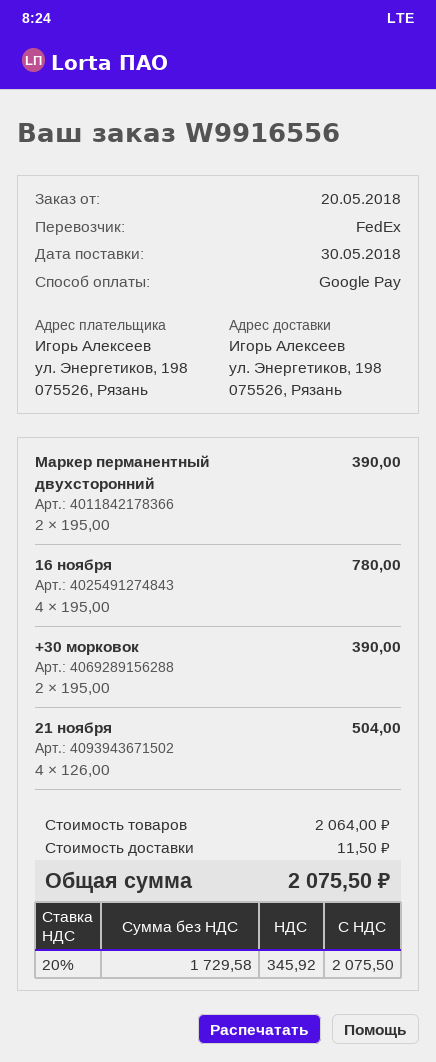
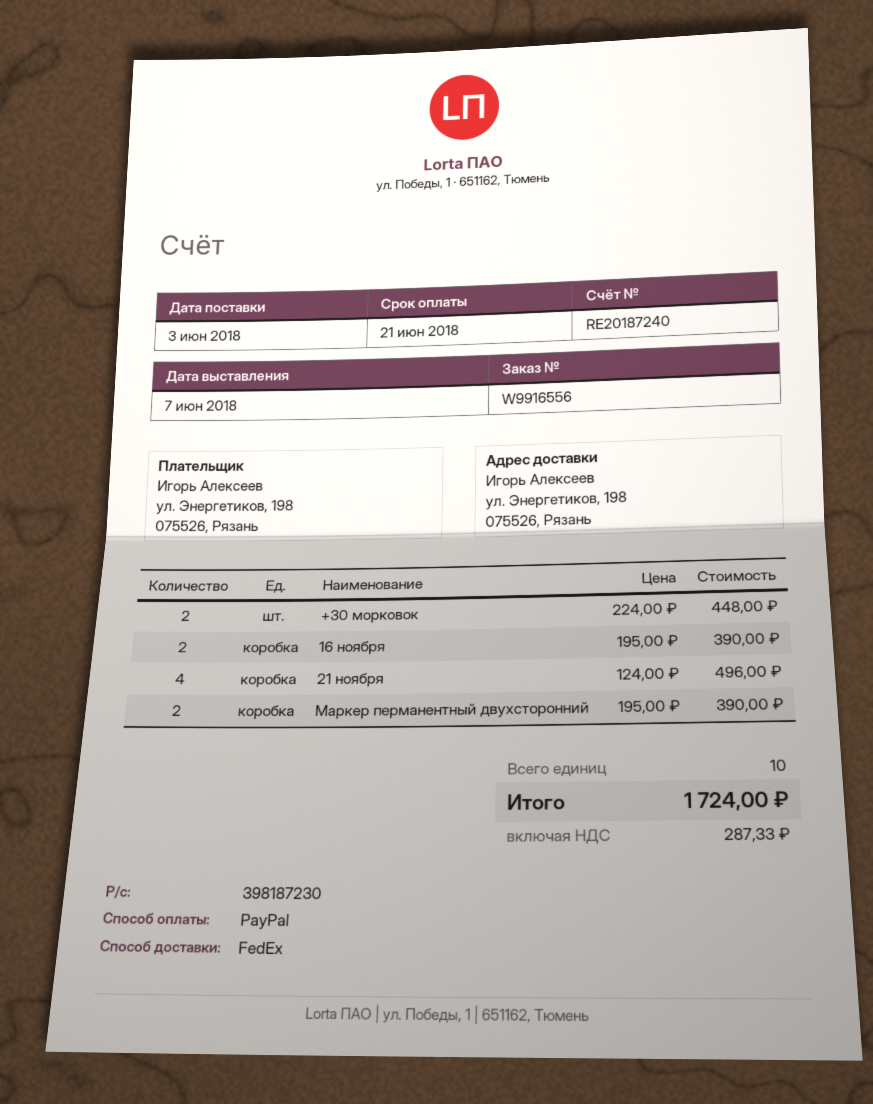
delivery date: 2018-05-30 -> 2018-06-03
payment method: Google Pay -> PayPal
16 ноября: 4 x 195.00 = 780.00 -> 2 x 195.00 = 390.00
+30 морковок: 2 x 195.00 = 390.00 -> 2 x 224.00 = 448.00
21 ноября: 4 x 126.00 = 504.00 -> 4 x 124.00 = 496.00
shipping: 11.50 -> none
tax: 345.92 -> 287.33
total: 2075.50 -> 1724.00

